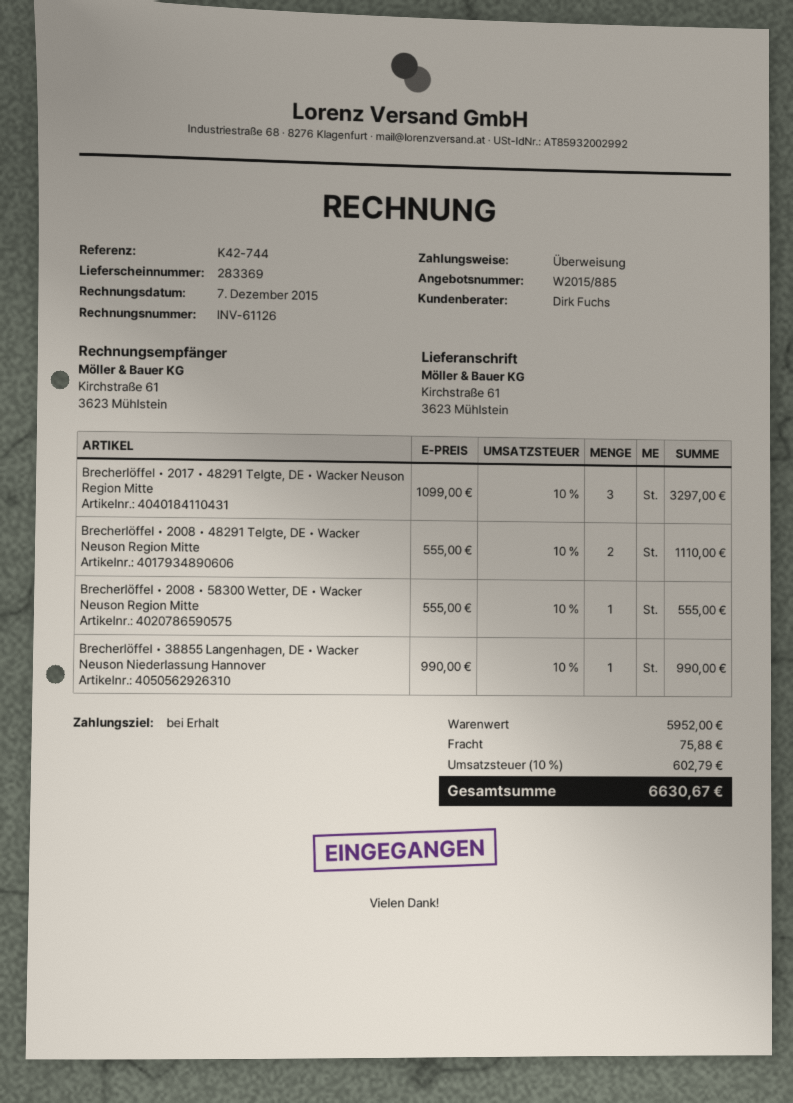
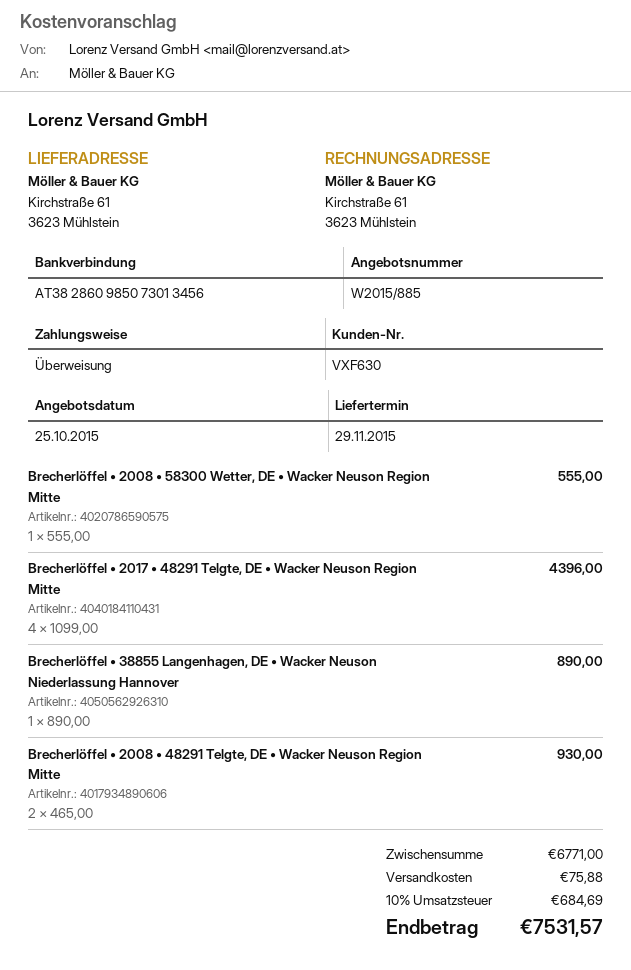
Brecherlöffel • 2017 • 48291 Telgte, DE • Wacker Neuson Region Mitte: 3 x 1099.00 = 3297.00 -> 4 x 1099.00 = 4396.00
Brecherlöffel • 2008 • 48291 Telgte, DE • Wacker Neuson Region Mitte: 2 x 555.00 = 1110.00 -> 2 x 465.00 = 930.00
Brecherlöffel • 38855 Langenhagen, DE • Wacker Neuson Niederlassung Hannover: 1 x 990.00 = 990.00 -> 1 x 890.00 = 890.00
subtotal: 5952.00 -> 6771.00
tax: 10% = 602.79 -> 10% = 684.69
total: 6630.67 -> 7531.57

